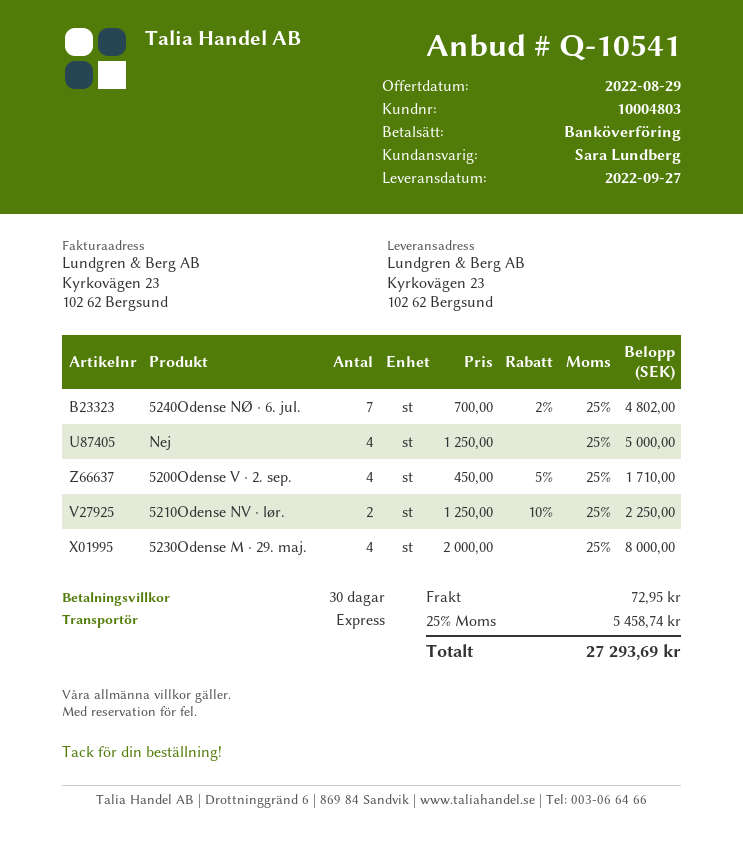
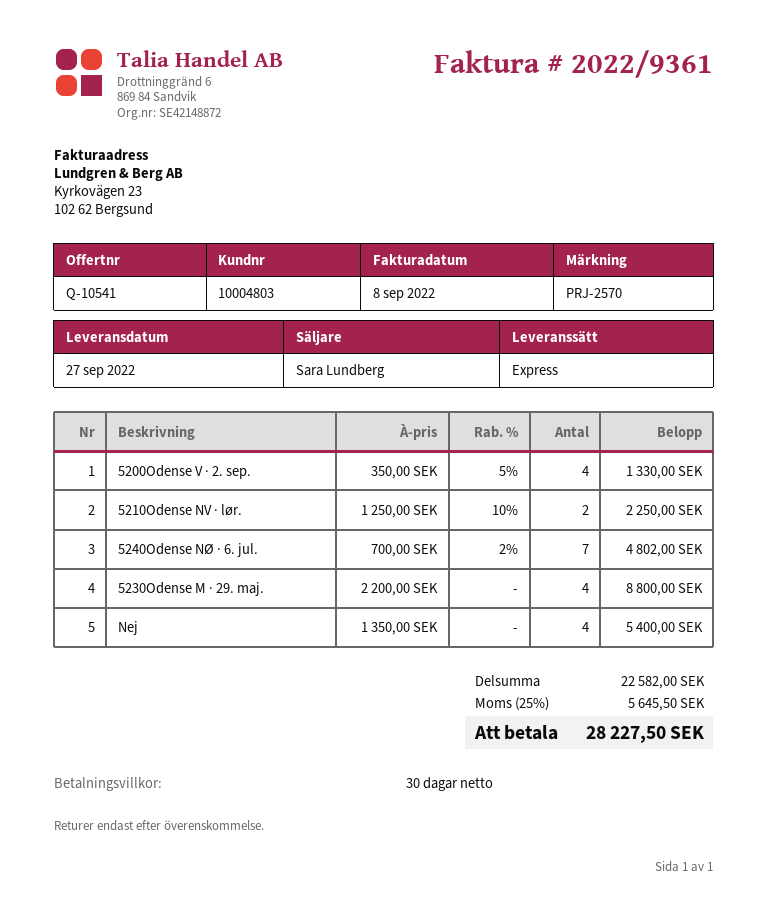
Nej: 4 x 1250.00 = 5000.00 -> 4 x 1350.00 = 5400.00
5200Odense V · 2. sep.: 4 x 450.00 - 5% = 1710.00 -> 4 x 350.00 - 5% = 1330.00
5230Odense M · 29. maj.: 4 x 2000.00 = 8000.00 -> 4 x 2200.00 = 8800.00
shipping: 72.95 -> none
tax: 25% = 5458.74 -> 25% = 5645.50
total: 27293.69 -> 28227.50

